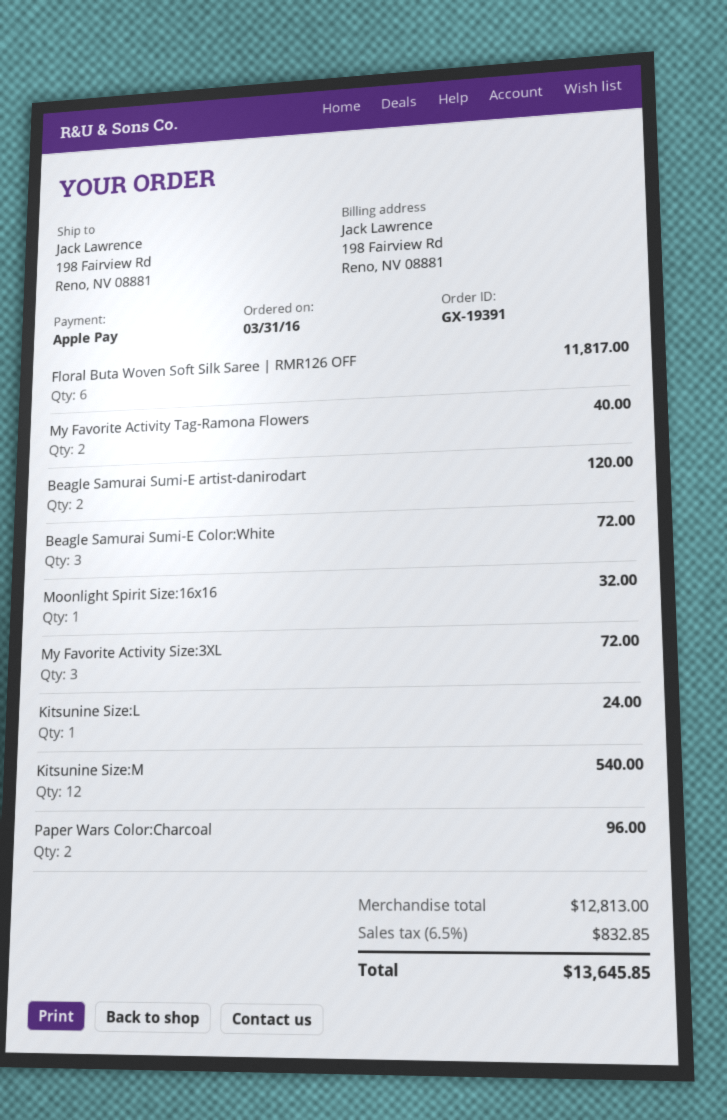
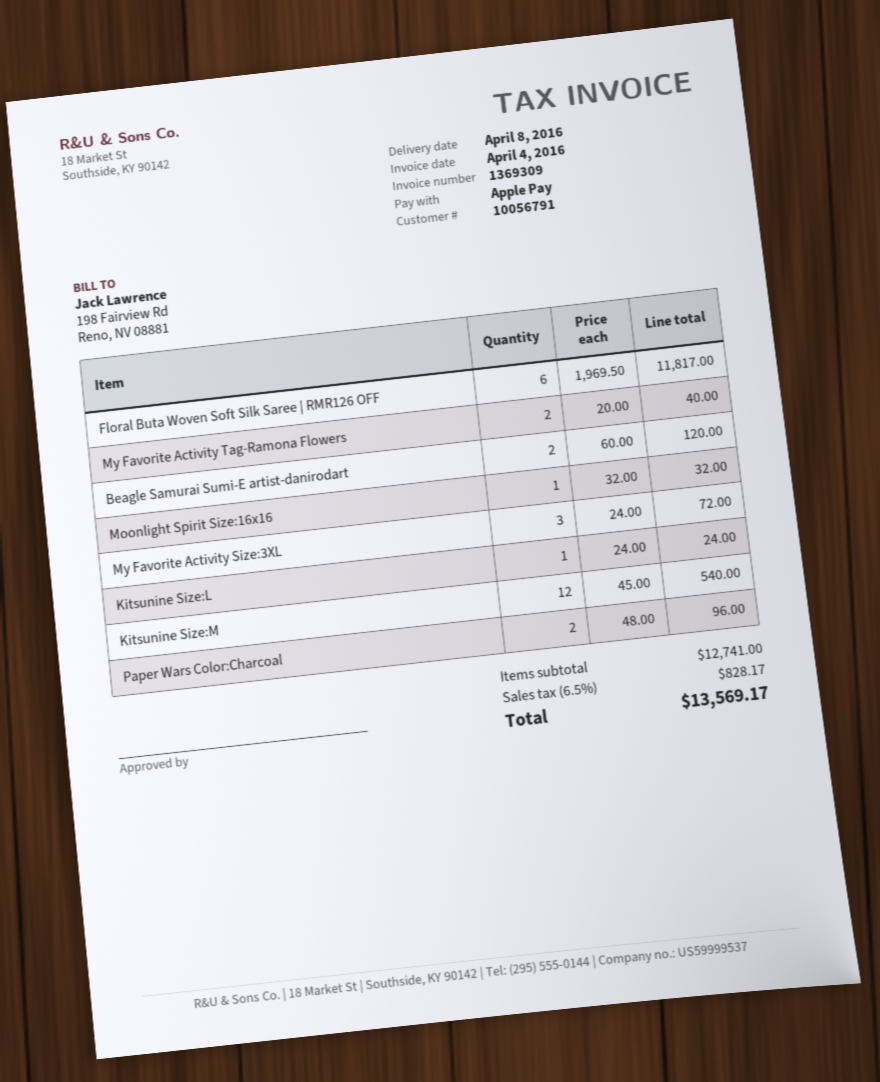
Beagle Samurai Sumi-E Color:White: 3 for 72.00 -> none
subtotal: 12813.00 -> 12741.00
tax: 6.5% = 832.85 -> 6.5% = 828.17
total: 13645.85 -> 13569.17

